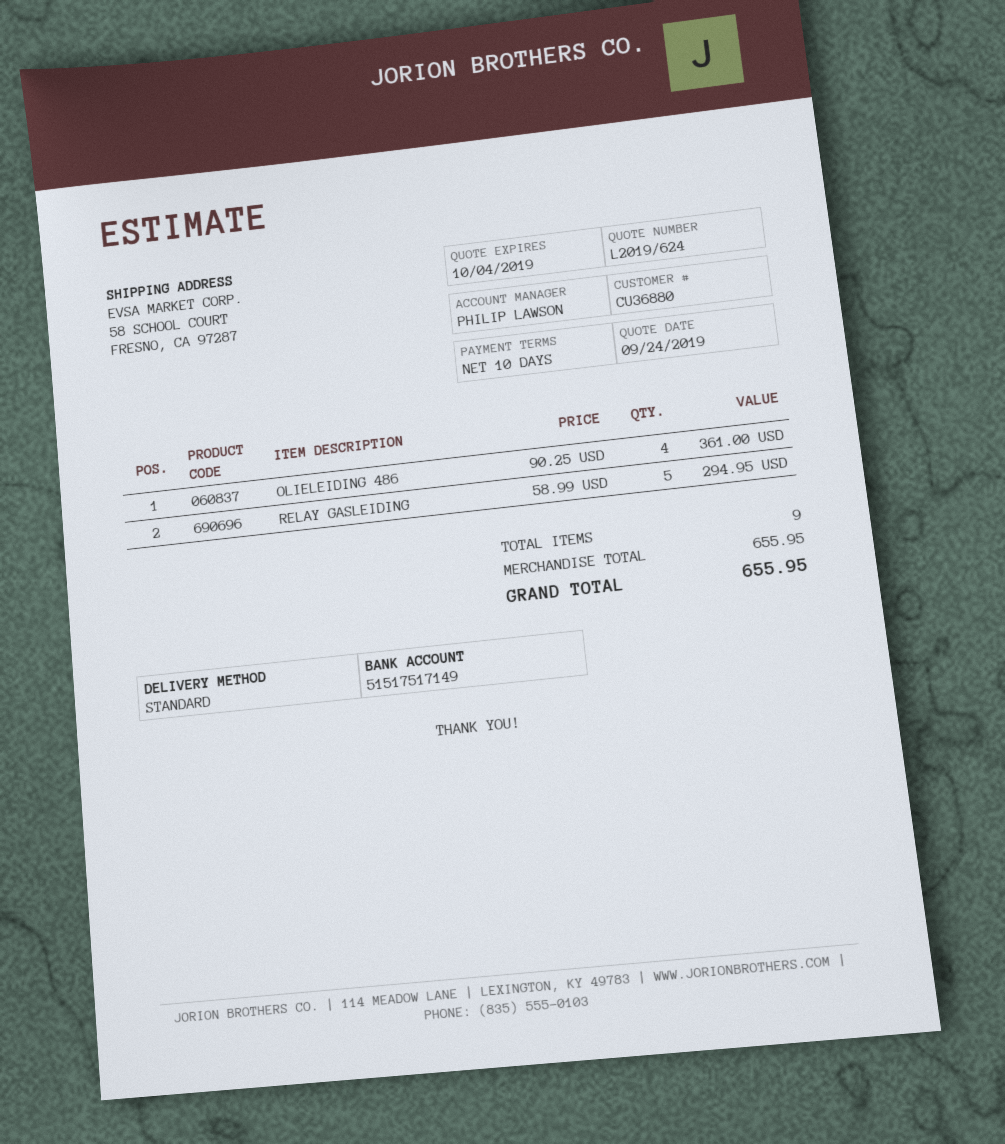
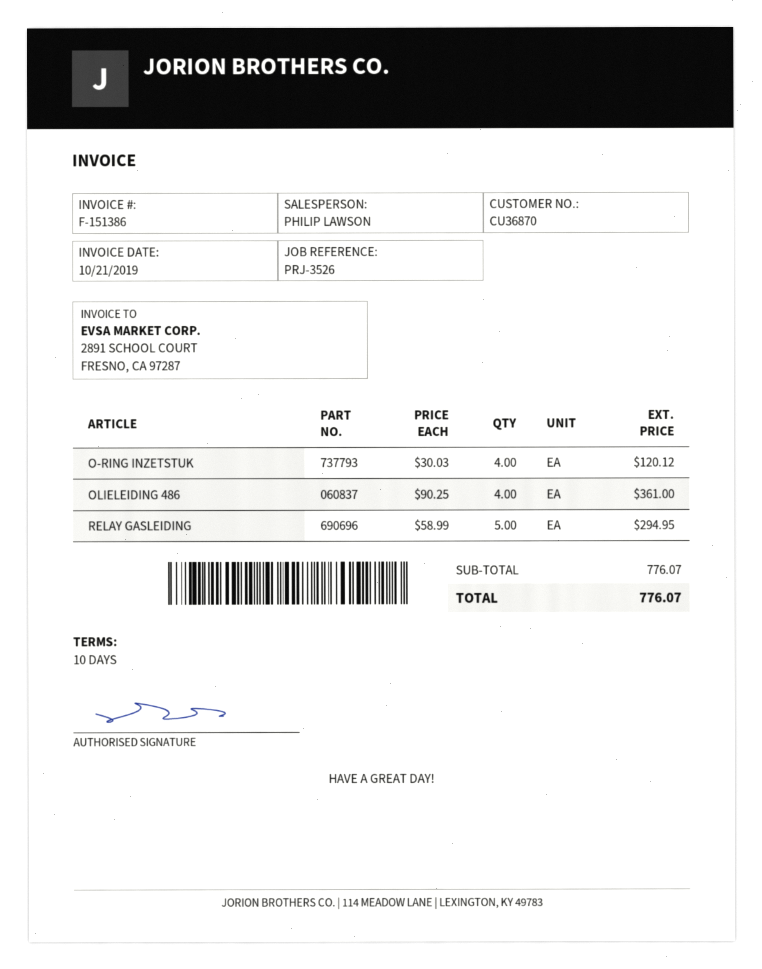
customer number: CU36880 -> CU36870
O-RING INZETSTUK: none -> 4 x 30.03 = 120.12
subtotal: 655.95 -> 776.07
total: 655.95 -> 776.07

